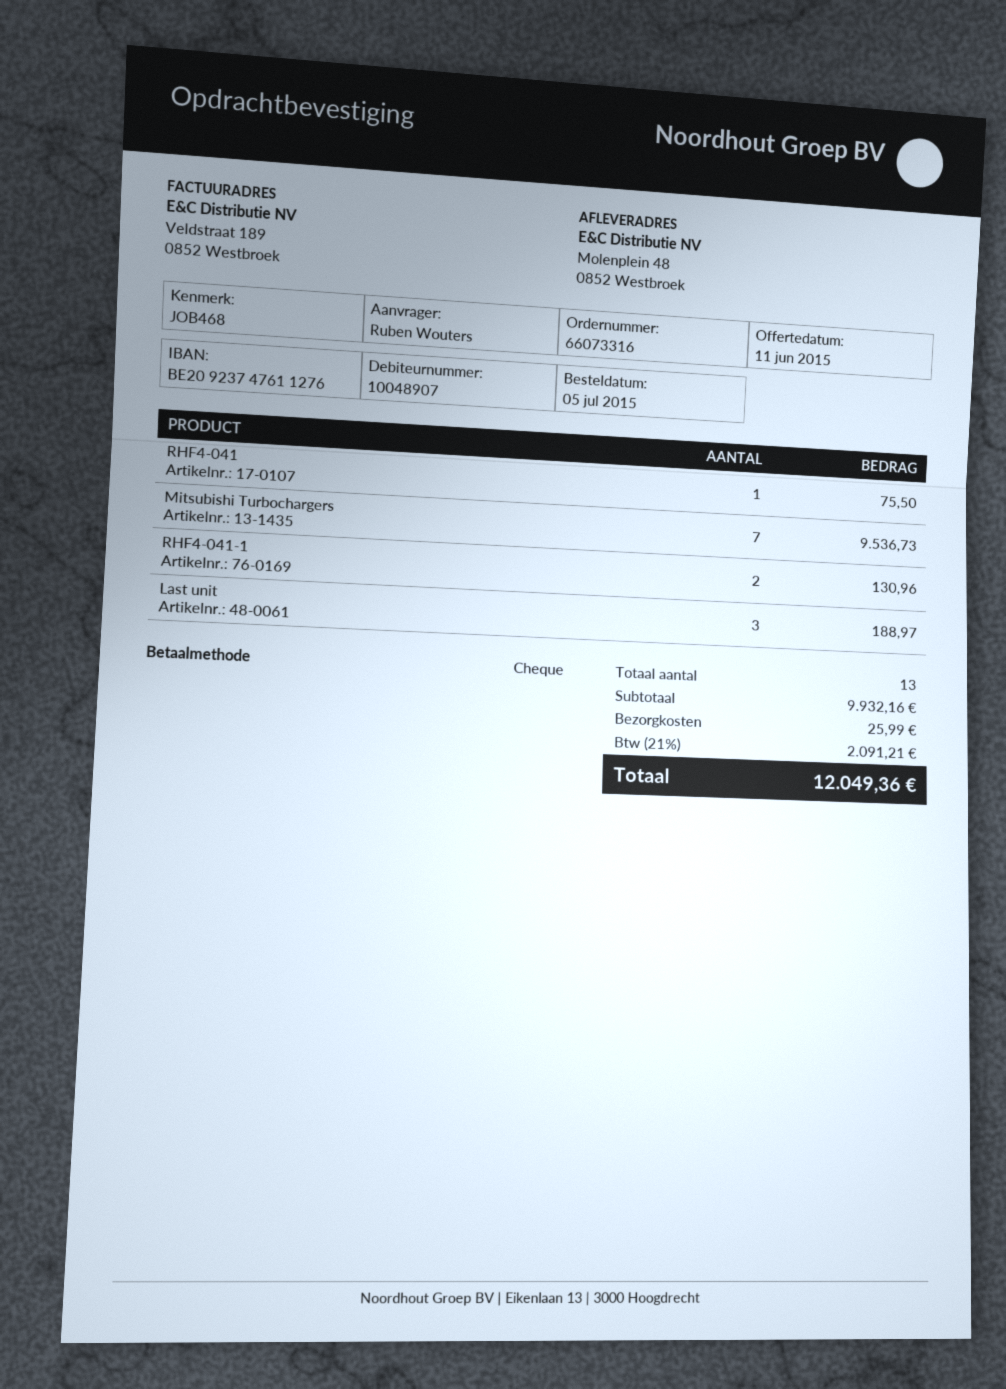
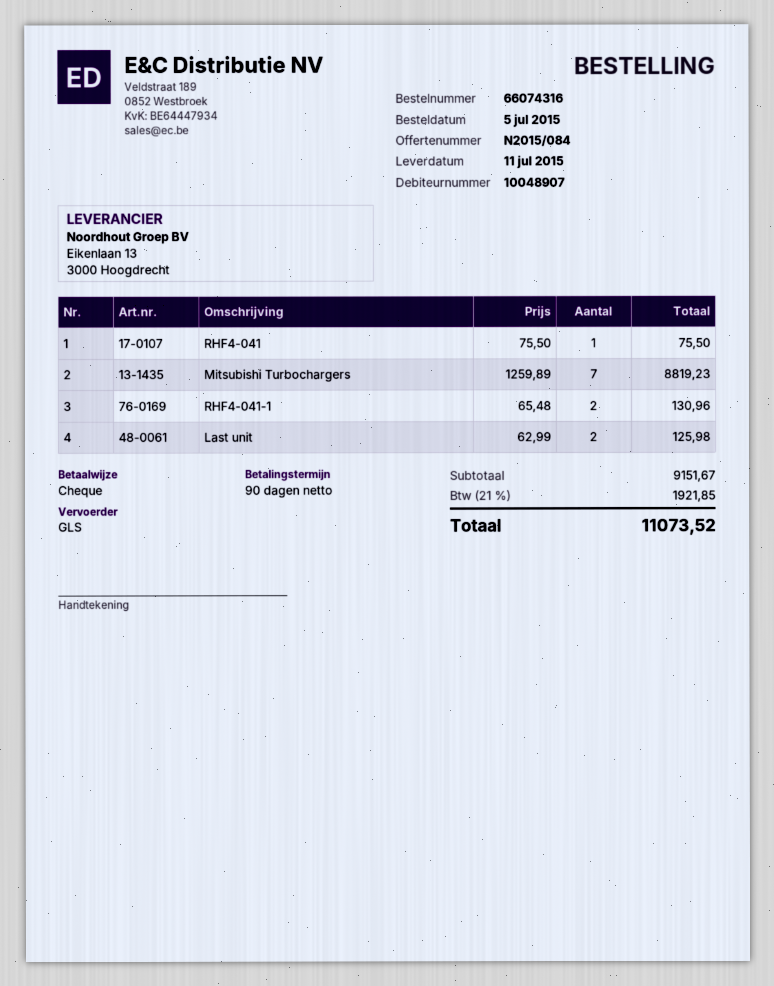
order number: 66073316 -> 66074316
Mitsubishi Turbochargers: 7 for 9536.73 -> 7 for 8819.23
Last unit: 3 for 188.97 -> 2 for 125.98
subtotal: 9932.16 -> 9151.67
shipping: 25.99 -> none
tax: 21% = 2091.21 -> 21% = 1921.85
total: 12049.36 -> 11073.52

